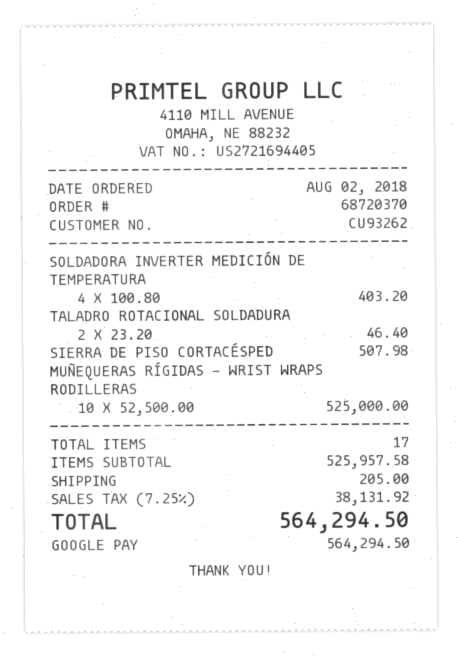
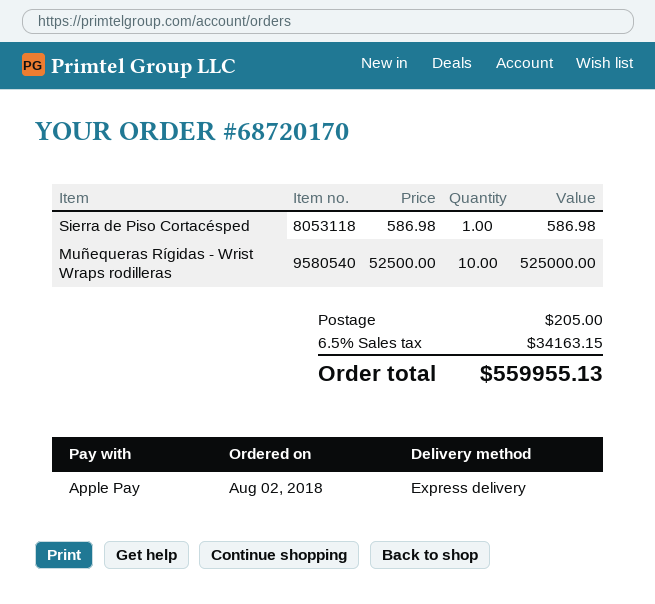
order number: 68720370 -> 68720170
payment method: Google Pay -> Apple Pay
SOLDADORA INVERTER MEDICIÓN DE TEMPERATURA: 4 x 100.80 = 403.20 -> none
TALADRO ROTACIONAL SOLDADURA: 2 x 23.20 = 46.40 -> none
SIERRA DE PISO CORTACÉSPED: 1 x 507.98 = 507.98 -> 1 x 586.98 = 586.98
tax: 7.25% = 38131.92 -> 6.5% = 34163.15
total: 564294.50 -> 559955.13

